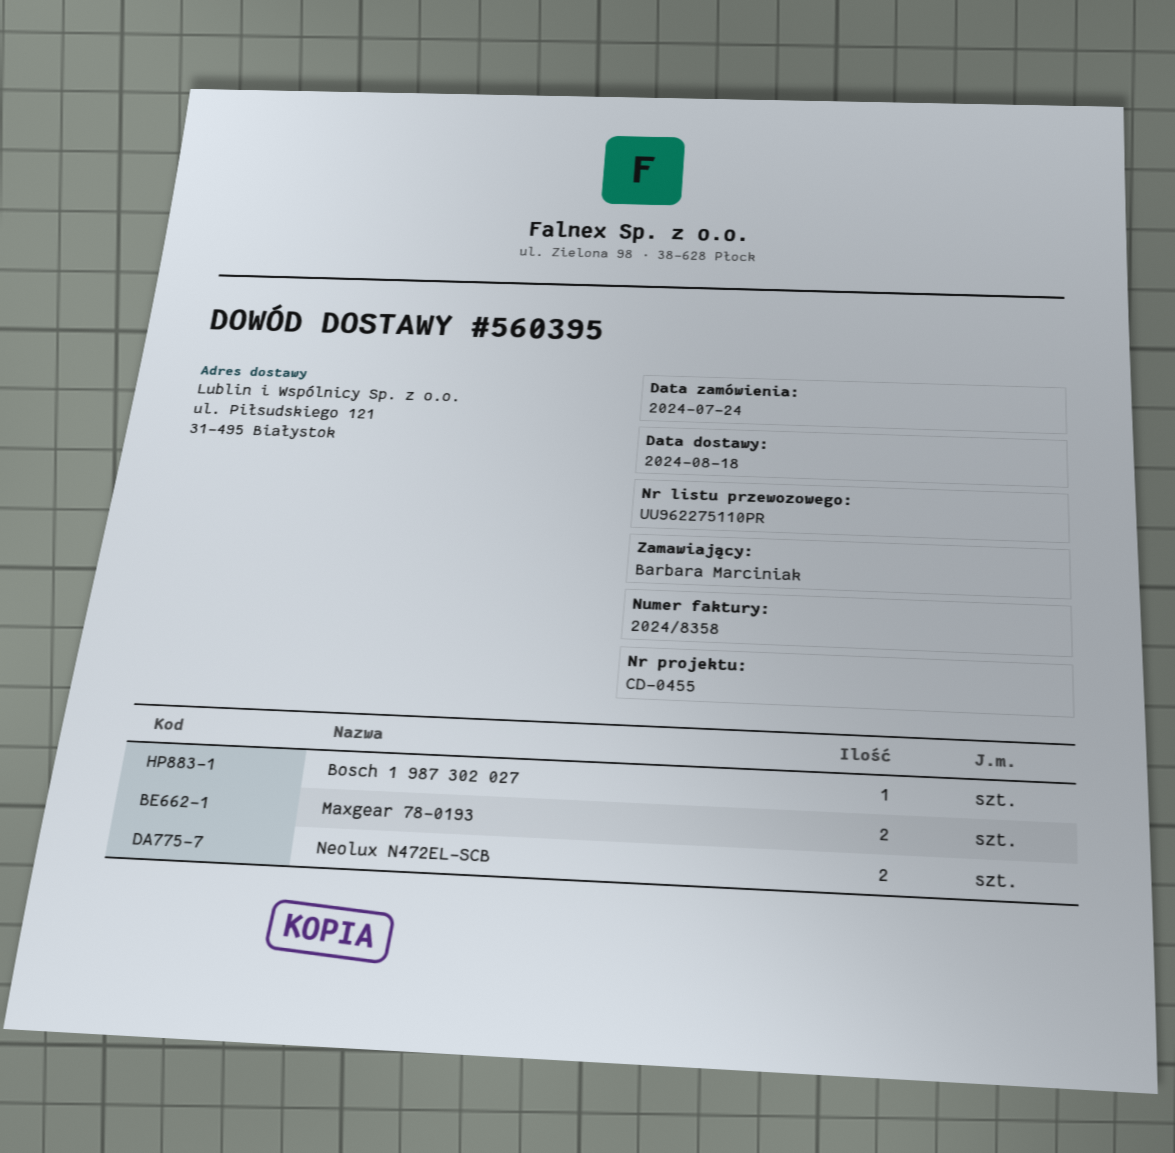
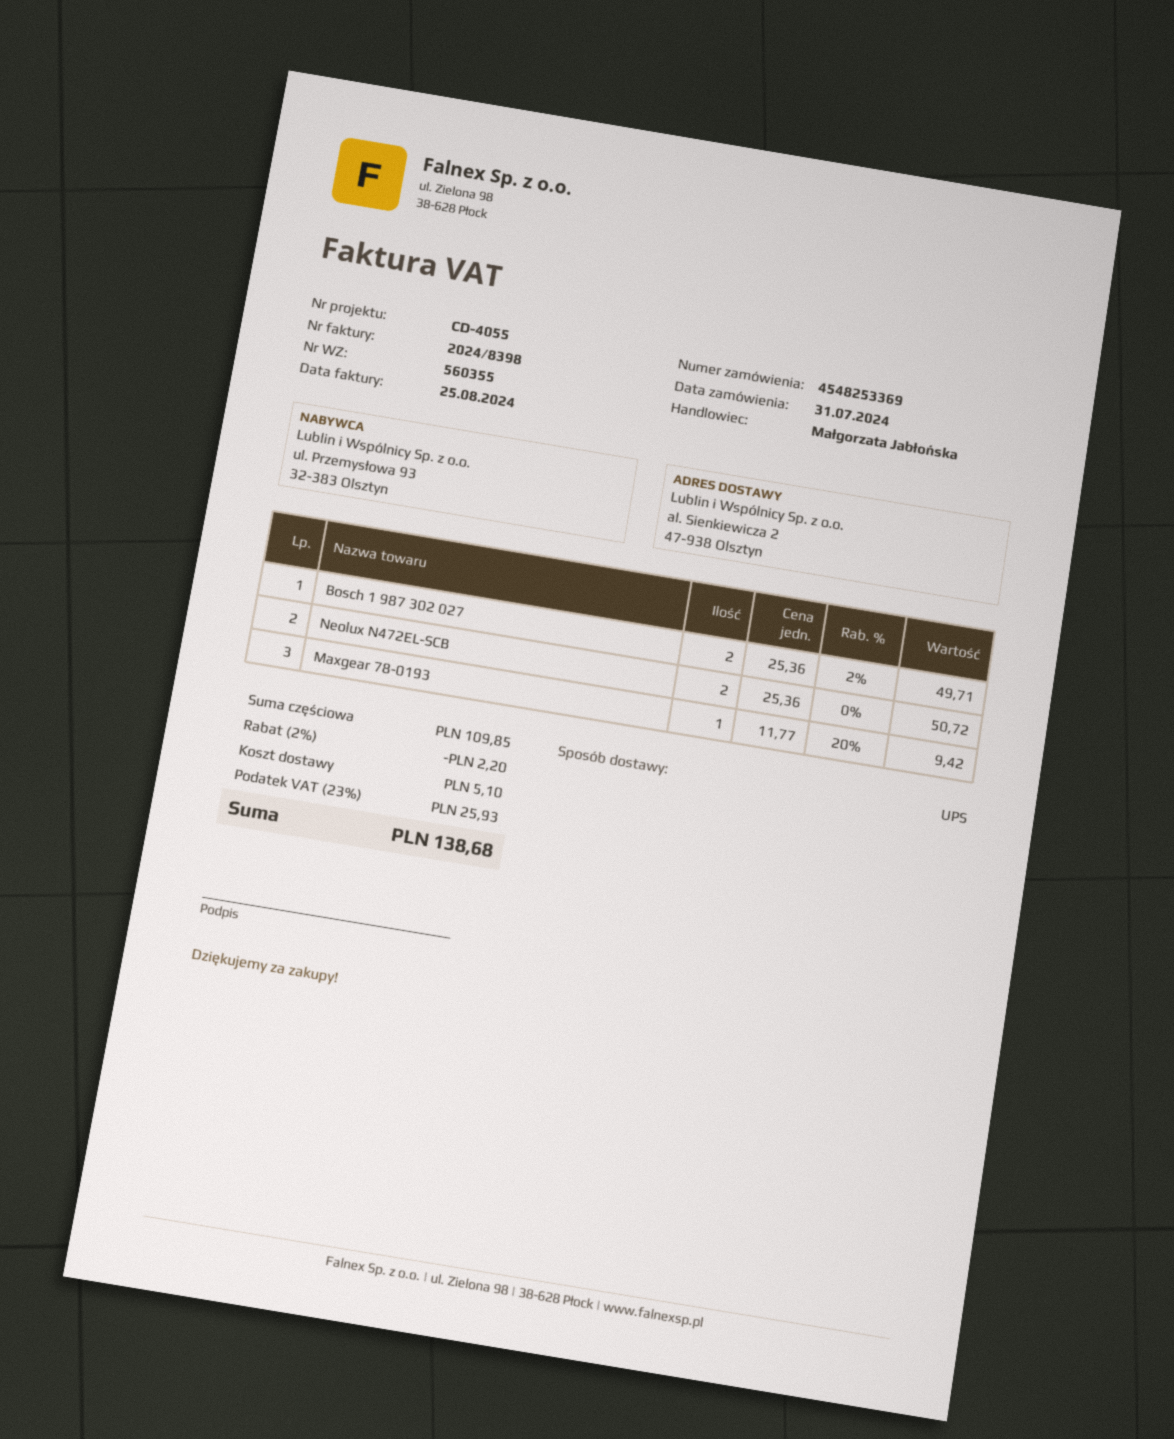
order date: 2024-07-24 -> 2024-07-31
delivery note number: 560395 -> 560355
invoice number: 2024/8358 -> 2024/8398
reference: CD-0455 -> CD-4055
ship to: ul. Piłsudskiego 121, 31-495 Białystok -> al. Sienkiewicza 2, 47-938 Olsztyn
Bosch 1 987 302 027: 1 -> 2
Maxgear 78-0193: 2 -> 1

